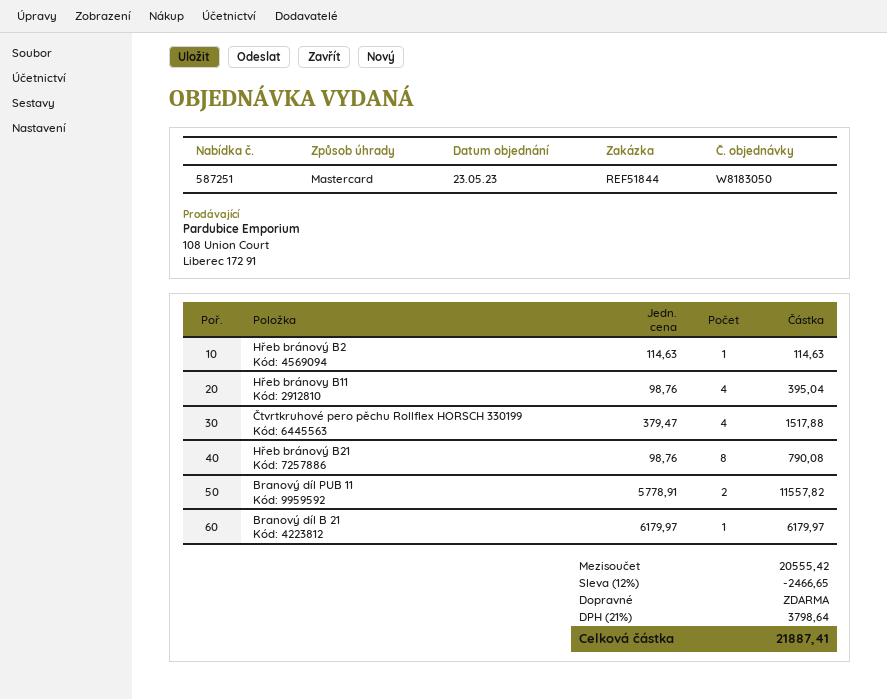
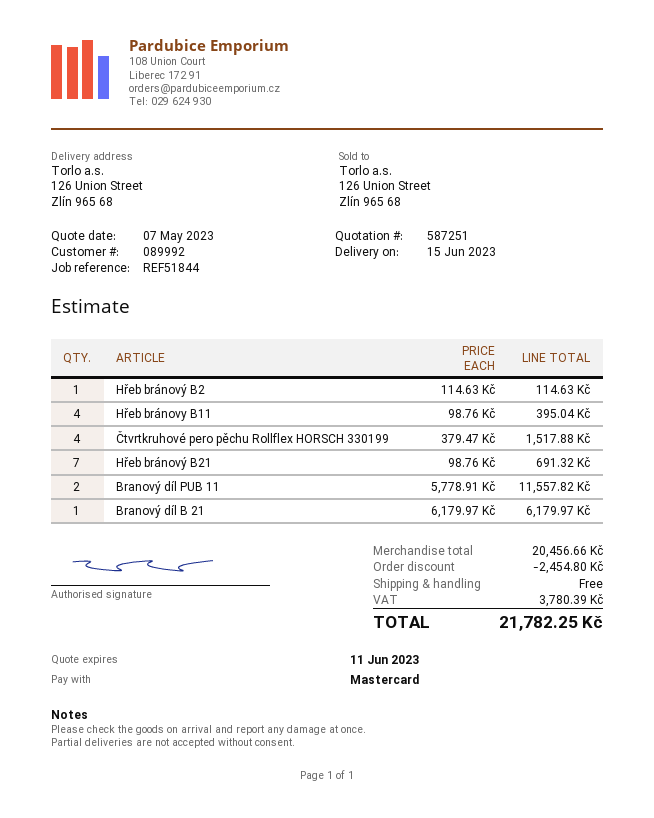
Hřeb bránový B21: 8 x 98.76 = 790.08 -> 7 x 98.76 = 691.32
subtotal: 20555.42 -> 20456.66
discount: 2466.65 -> 2454.80
tax: 3798.64 -> 3780.39
total: 21887.41 -> 21782.25

